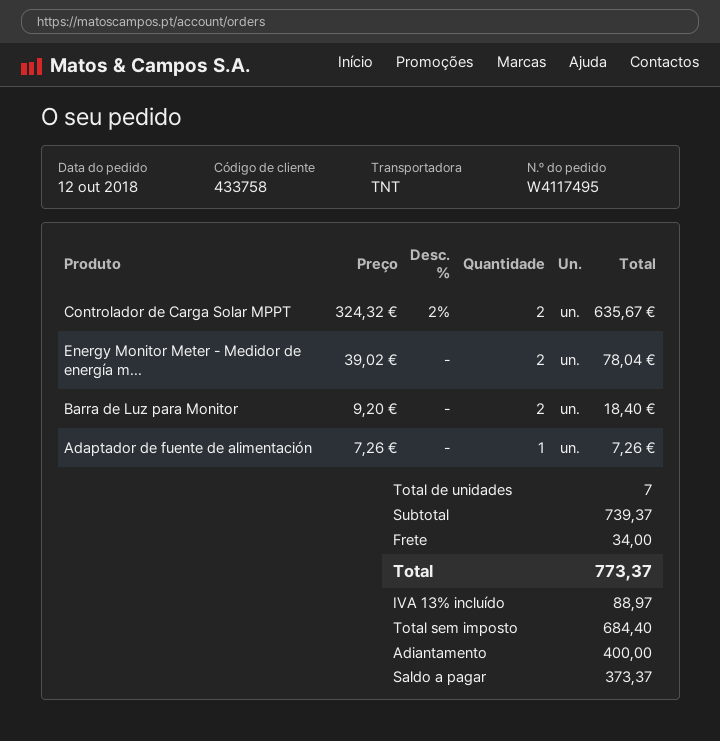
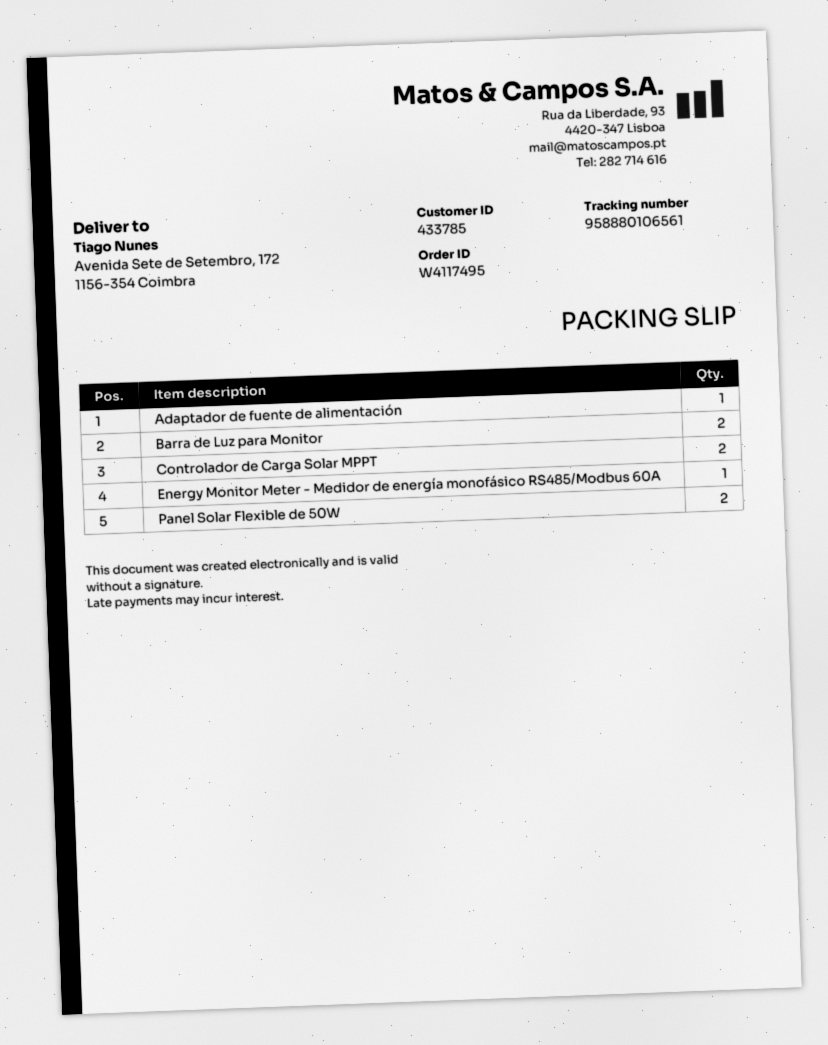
customer number: 433758 -> 433785
Energy Monitor Meter - Medidor de energía m...: 2 -> 1
Panel Solar Flexible de 50W: none -> 2

